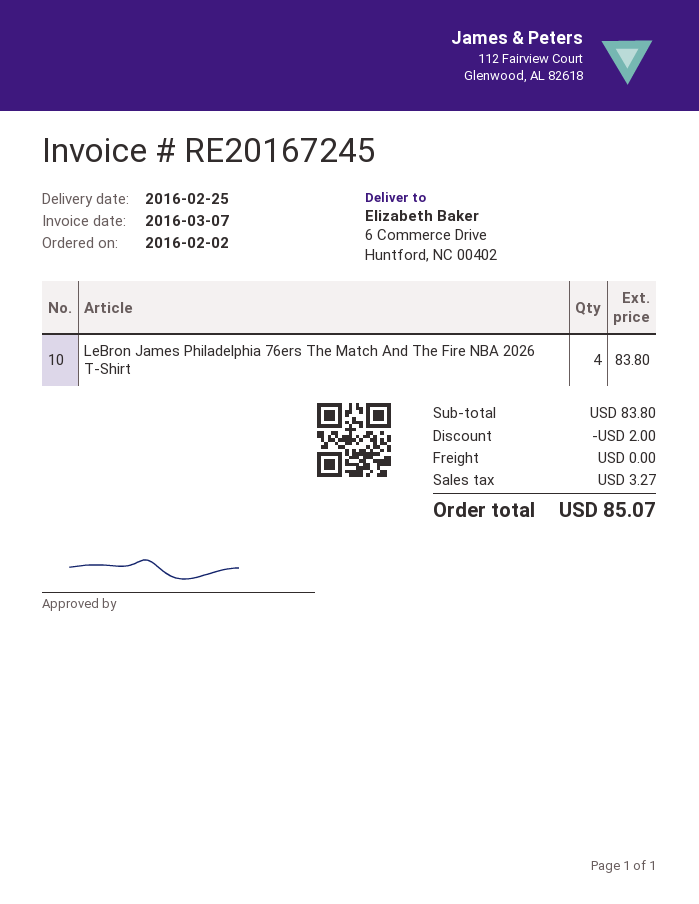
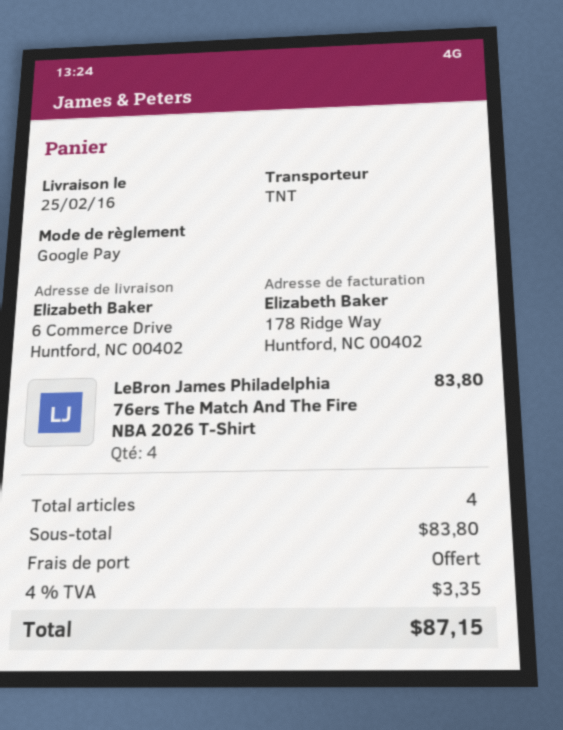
discount: 2.00 -> none
tax: 3.27 -> 3.35
total: 85.07 -> 87.15

